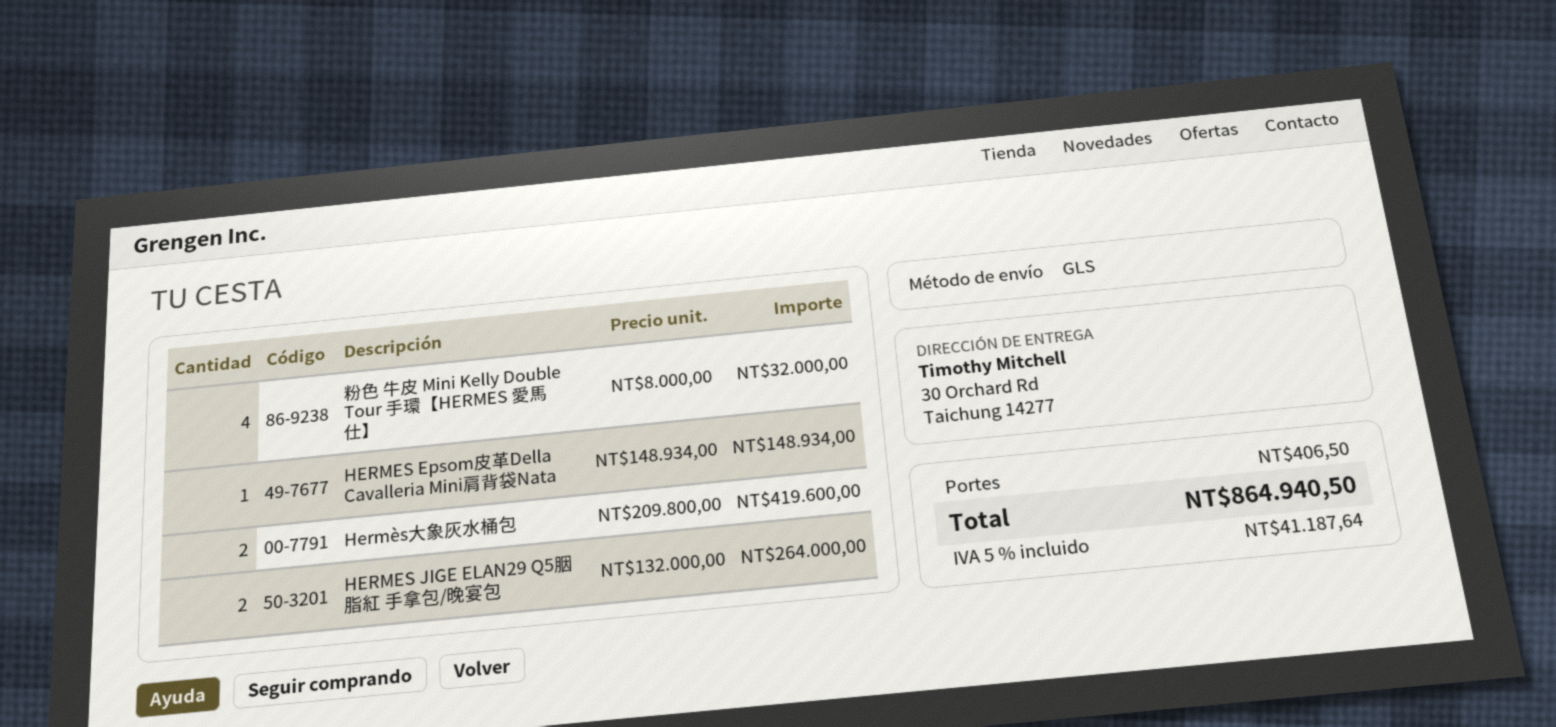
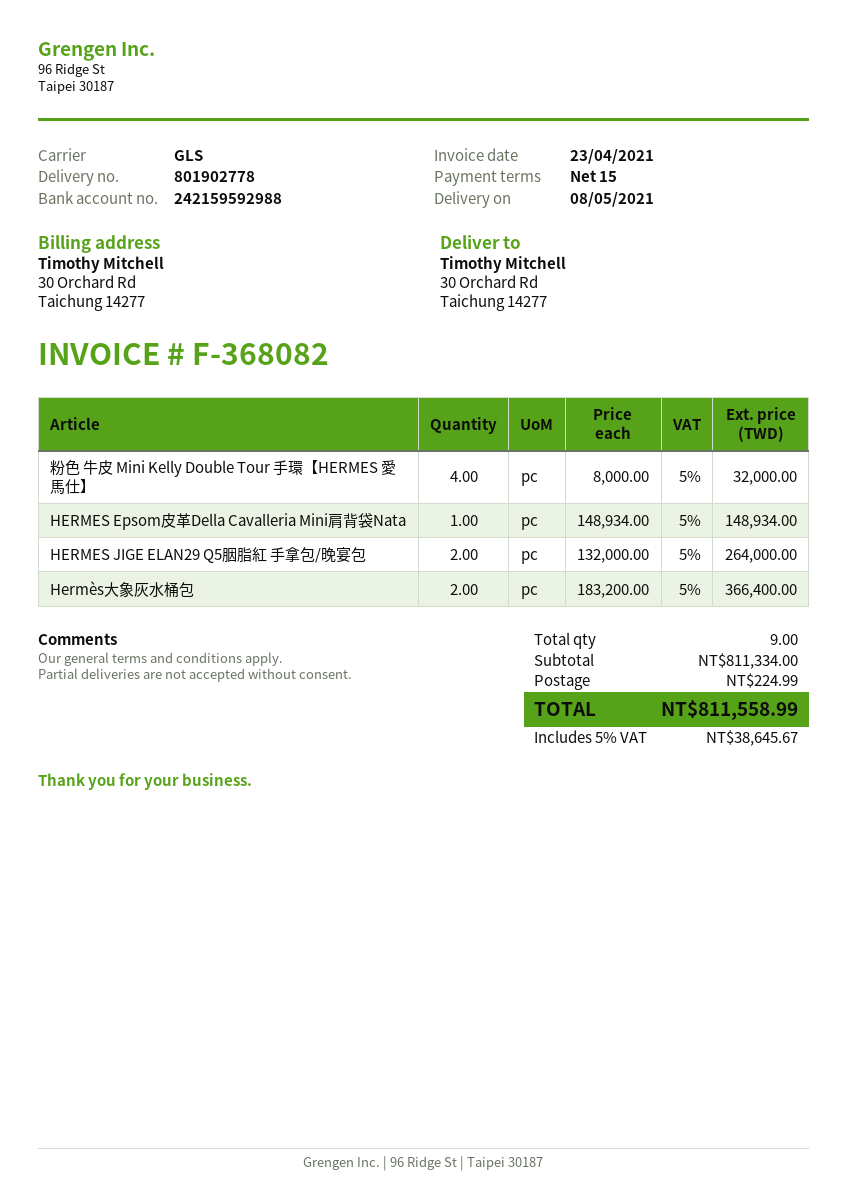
Hermès大象灰水桶包: 2 x 209800.00 = 419600.00 -> 2 x 183200.00 = 366400.00
shipping: 406.50 -> 224.99
tax: 5% = 41187.64 -> 5% = 38645.67
total: 864940.50 -> 811558.99

